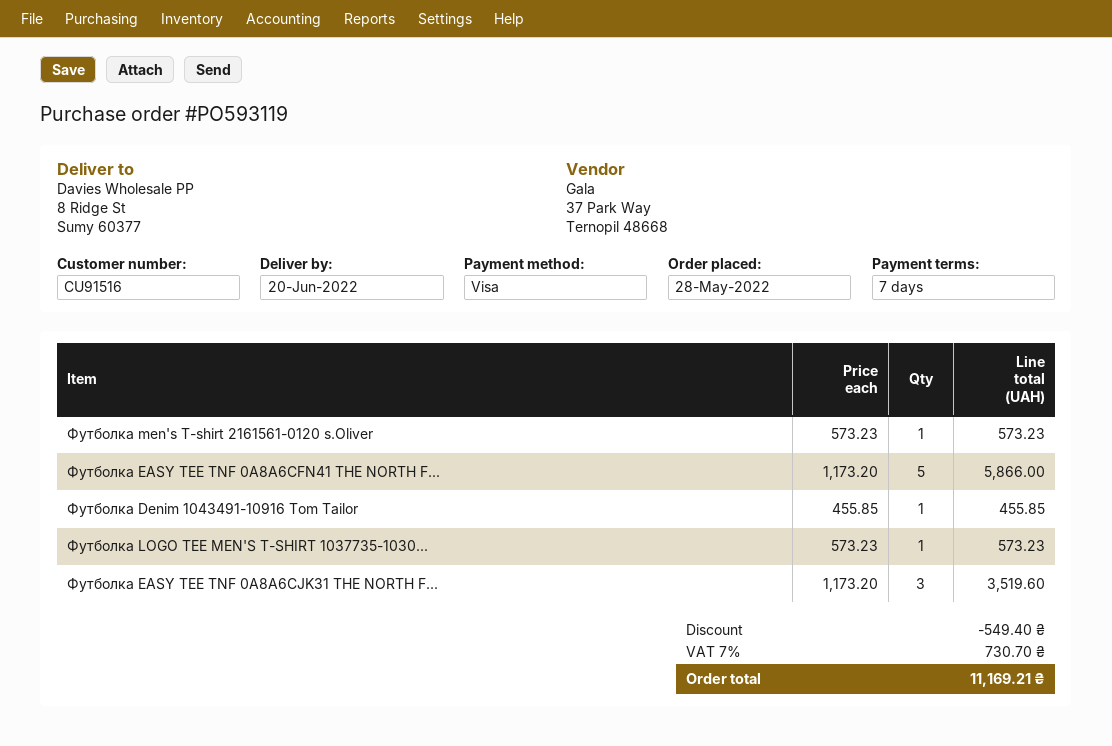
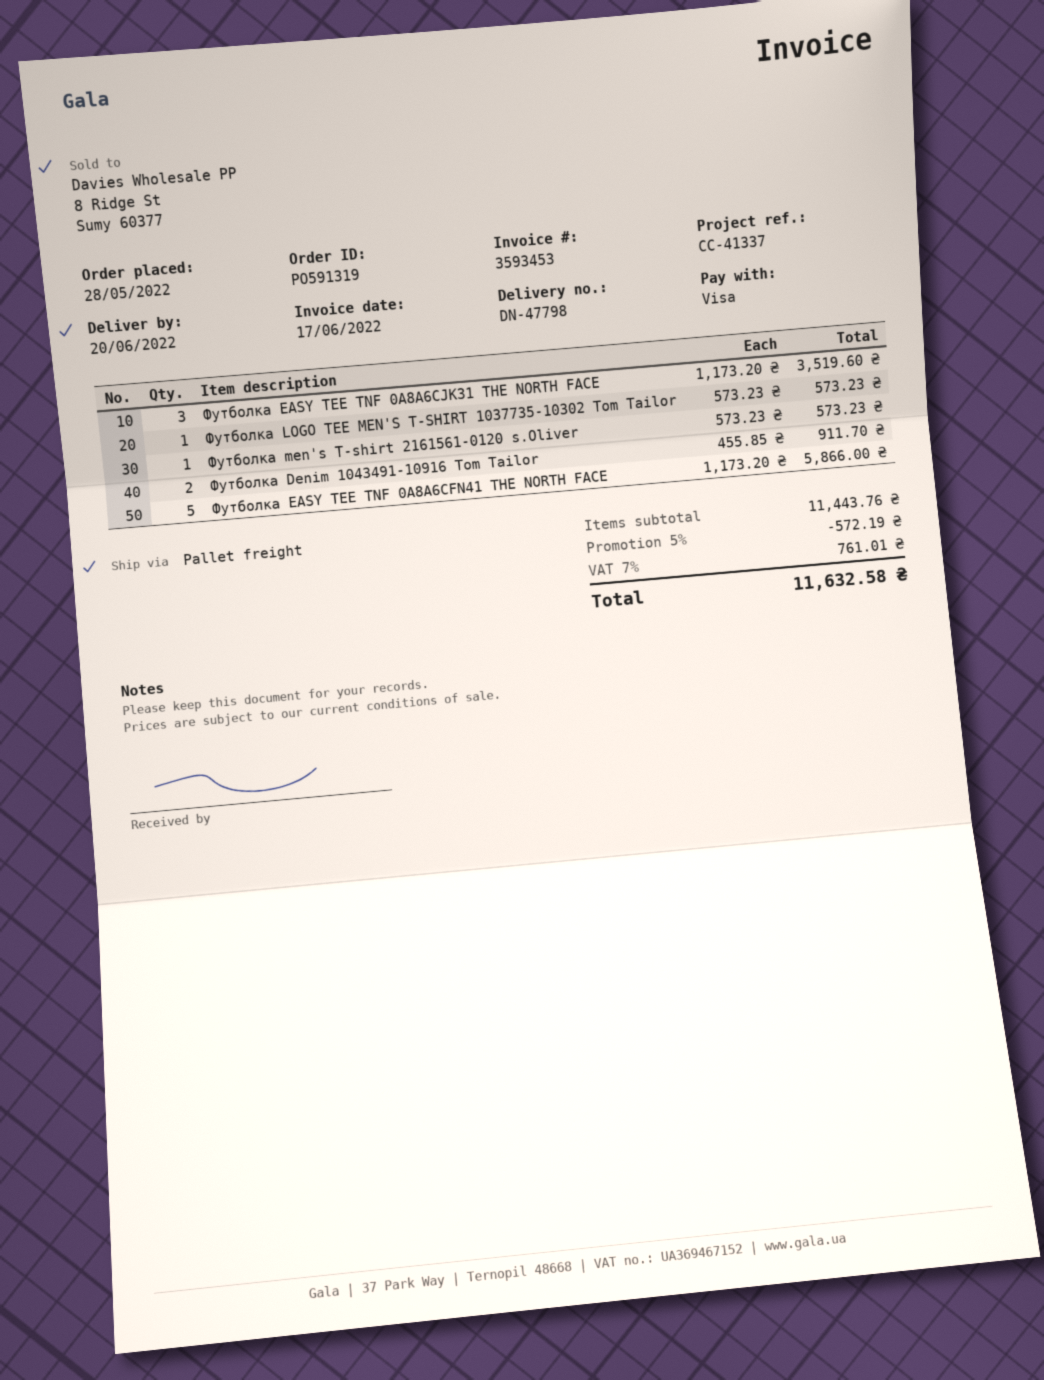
order number: PO593119 -> PO591319
Футболка Denim 1043491-10916 Tom Tailor: 1 x 455.85 = 455.85 -> 2 x 455.85 = 911.70
discount: 549.40 -> 572.19
tax: 7% = 730.70 -> 7% = 761.01
total: 11169.21 -> 11632.58

